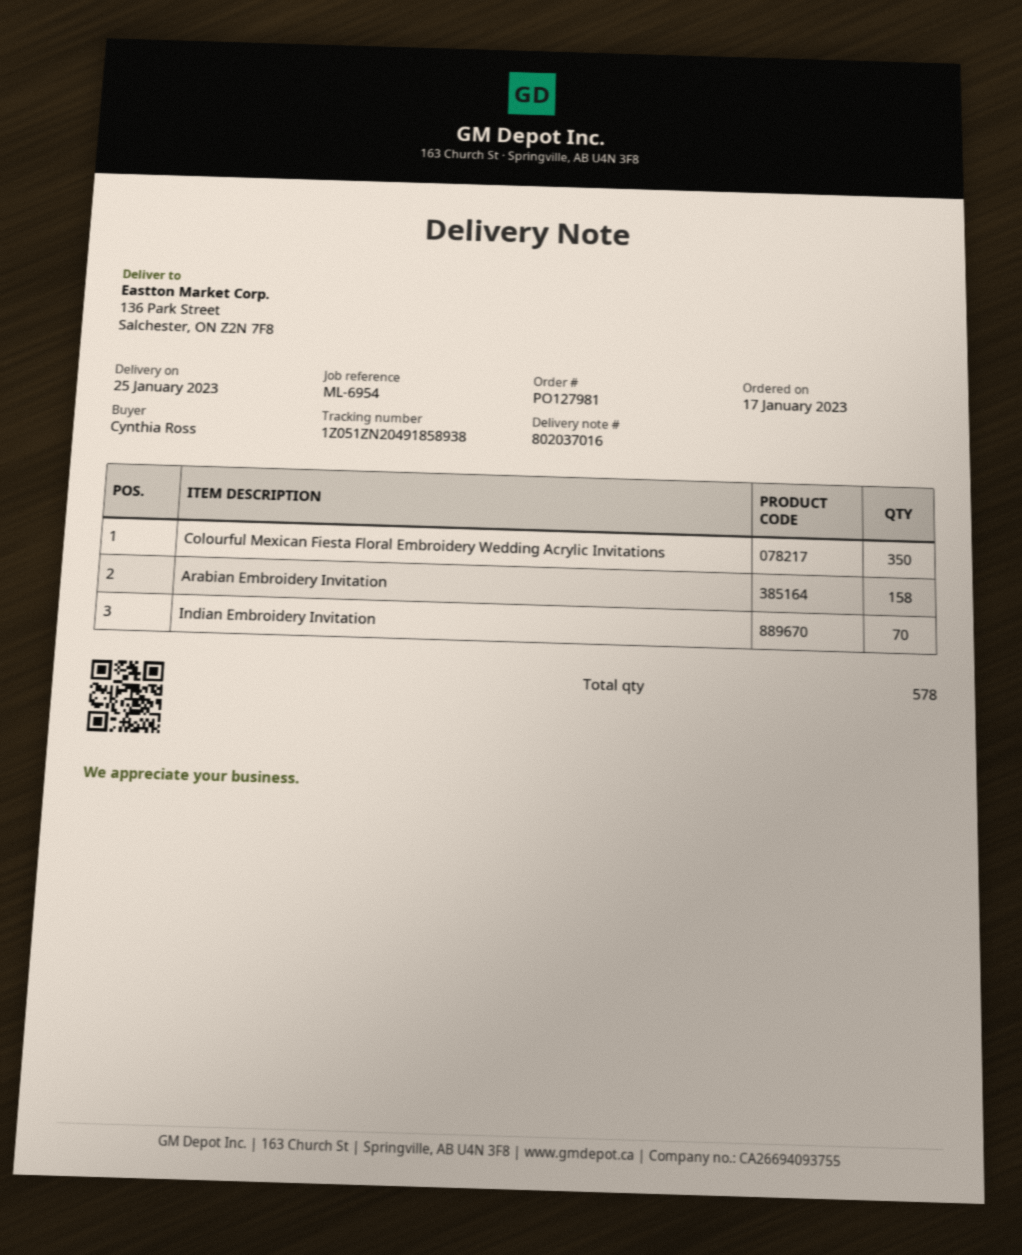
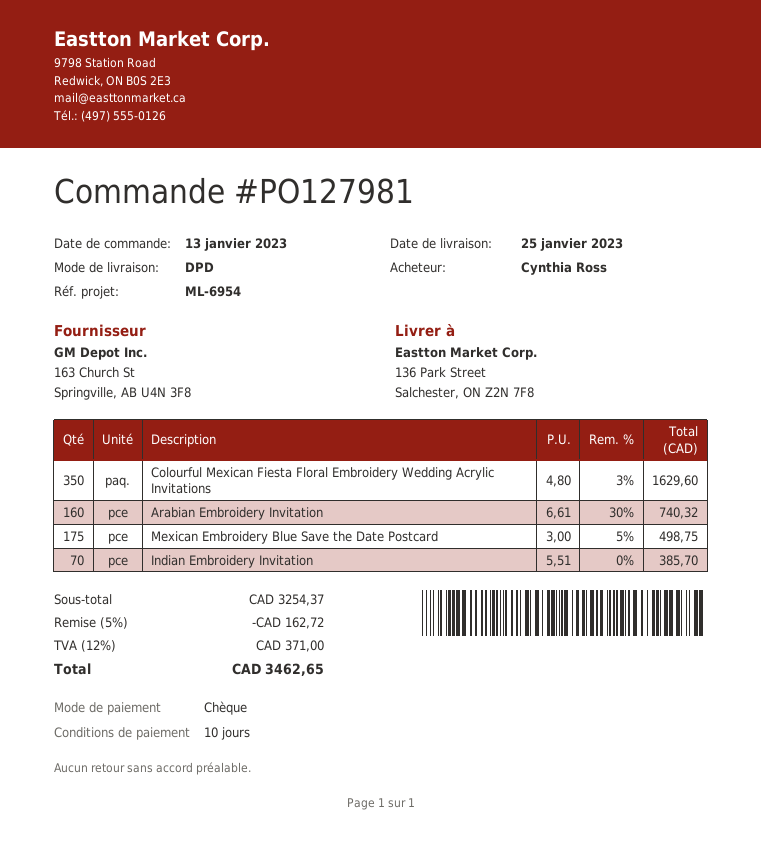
order date: 2023-01-17 -> 2023-01-13
Arabian Embroidery Invitation: 158 -> 160
Mexican Embroidery Blue Save the Date Postcard: none -> 175

